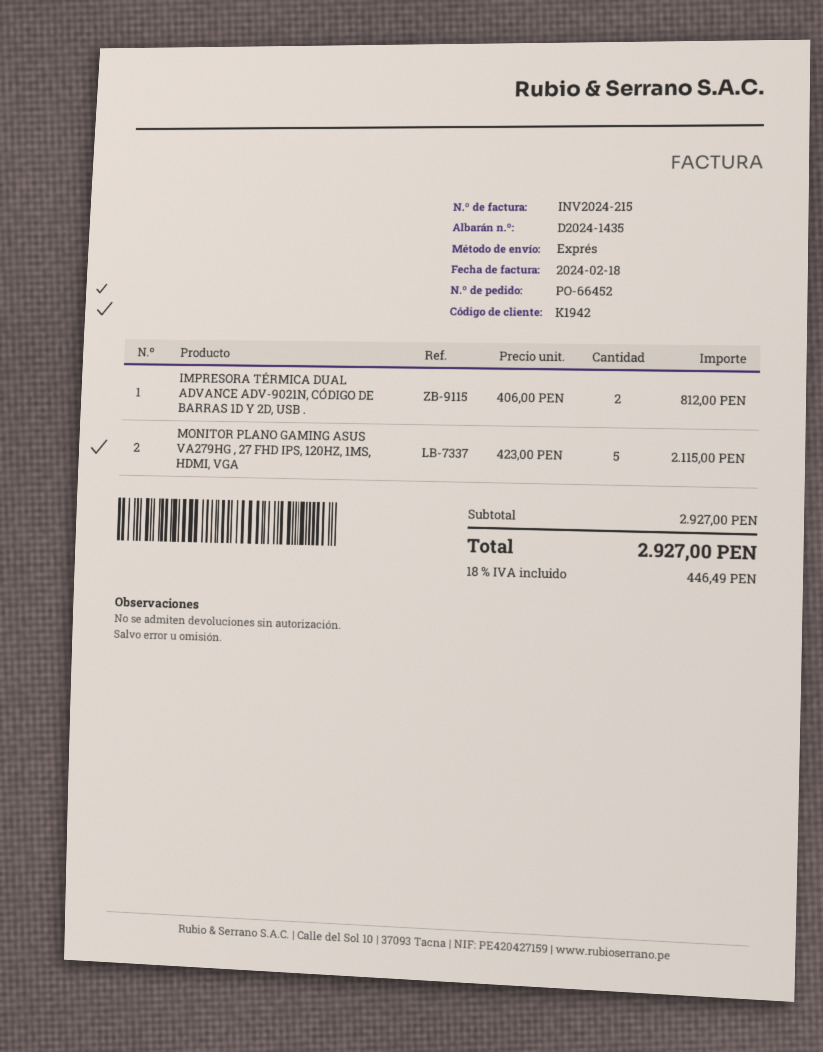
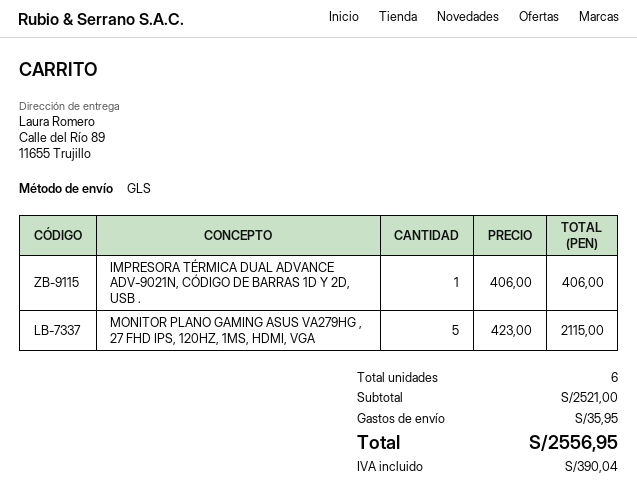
shipping method: express -> GLS
IMPRESORA TÉRMICA DUAL ADVANCE ADV-9021N, CÓDIGO DE BARRAS 1D Y 2D, USB .: 2 x 406.00 = 812.00 -> 1 x 406.00 = 406.00
subtotal: 2927.00 -> 2521.00
shipping: none -> 35.95
tax: 446.49 -> 390.04
total: 2927.00 -> 2556.95

